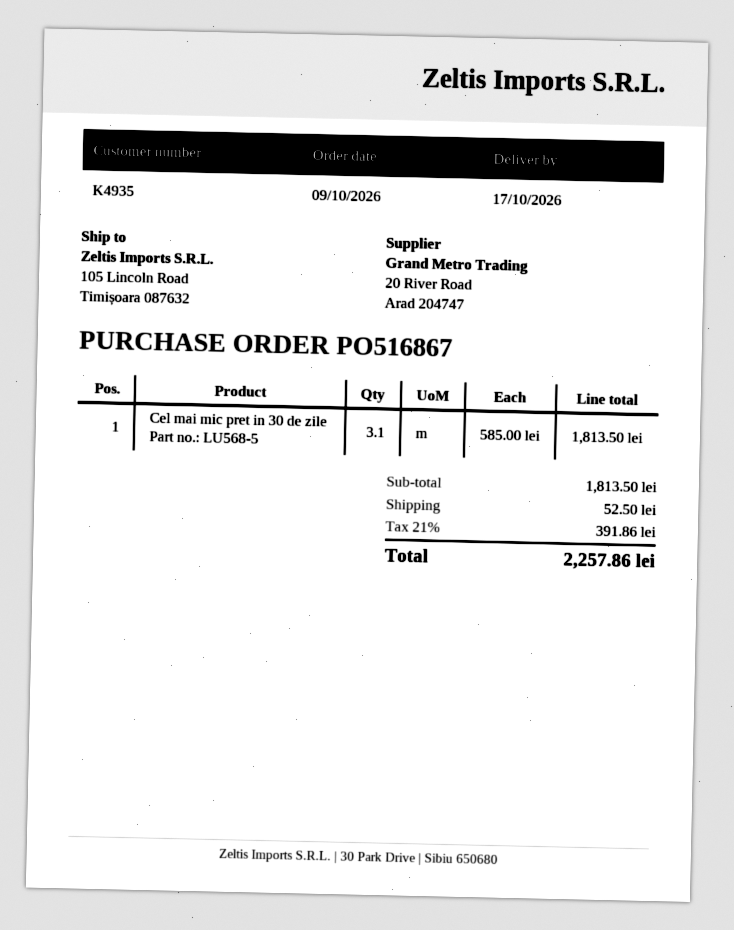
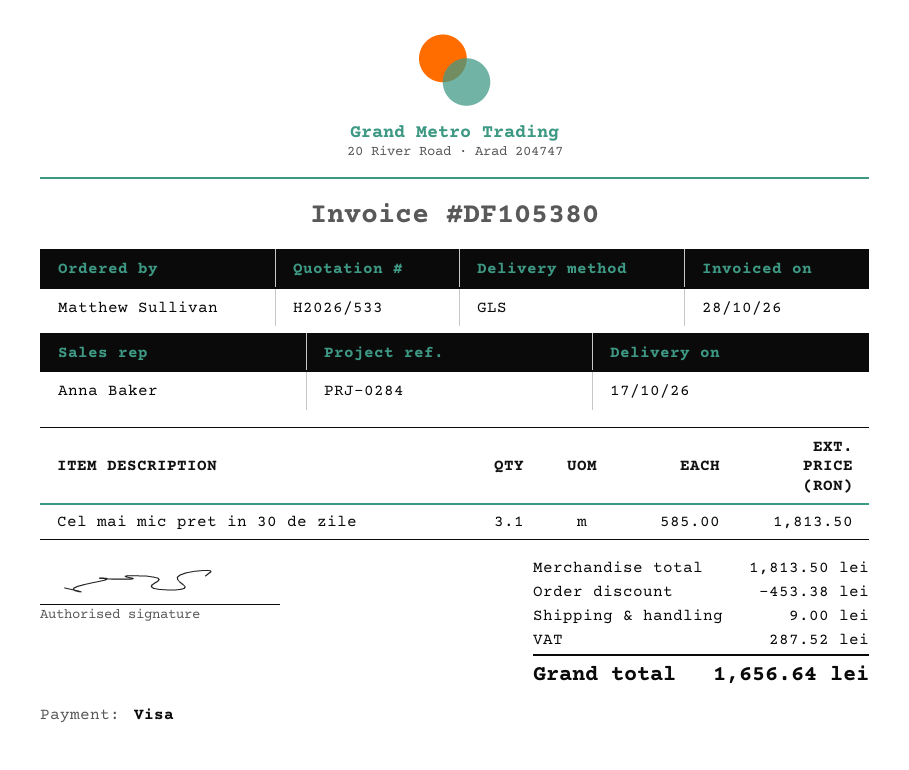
discount: none -> 453.38
shipping: 52.50 -> 9.00
tax: 391.86 -> 287.52
total: 2257.86 -> 1656.64

